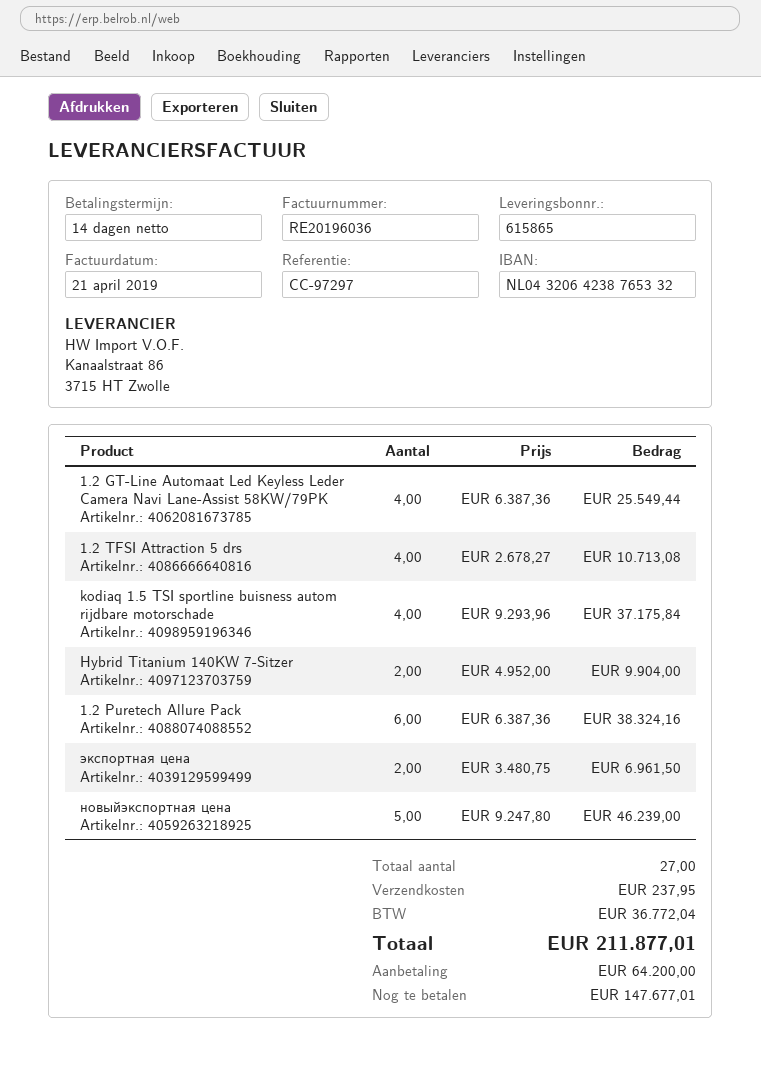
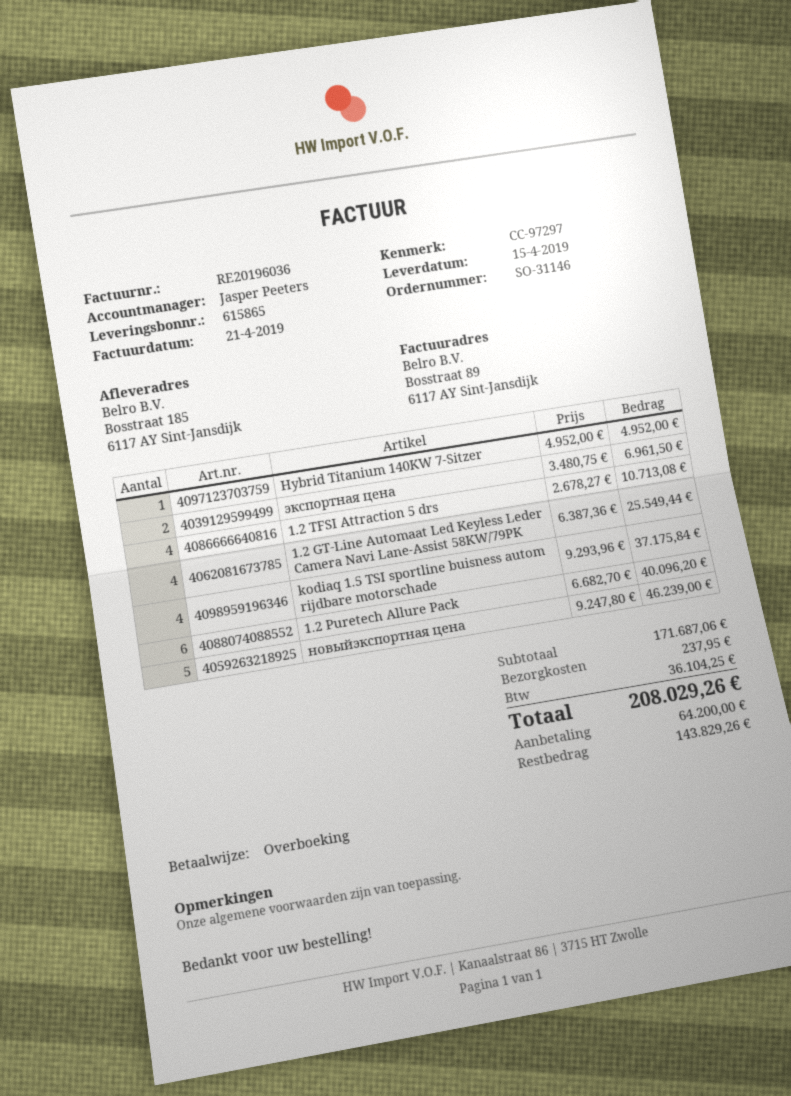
Hybrid Titanium 140KW 7-Sitzer: 2 x 4952.00 = 9904.00 -> 1 x 4952.00 = 4952.00
1.2 Puretech Allure Pack: 6 x 6387.36 = 38324.16 -> 6 x 6682.70 = 40096.20
tax: 36772.04 -> 36104.25
total: 211877.01 -> 208029.26
balance: 147677.01 -> 143829.26

